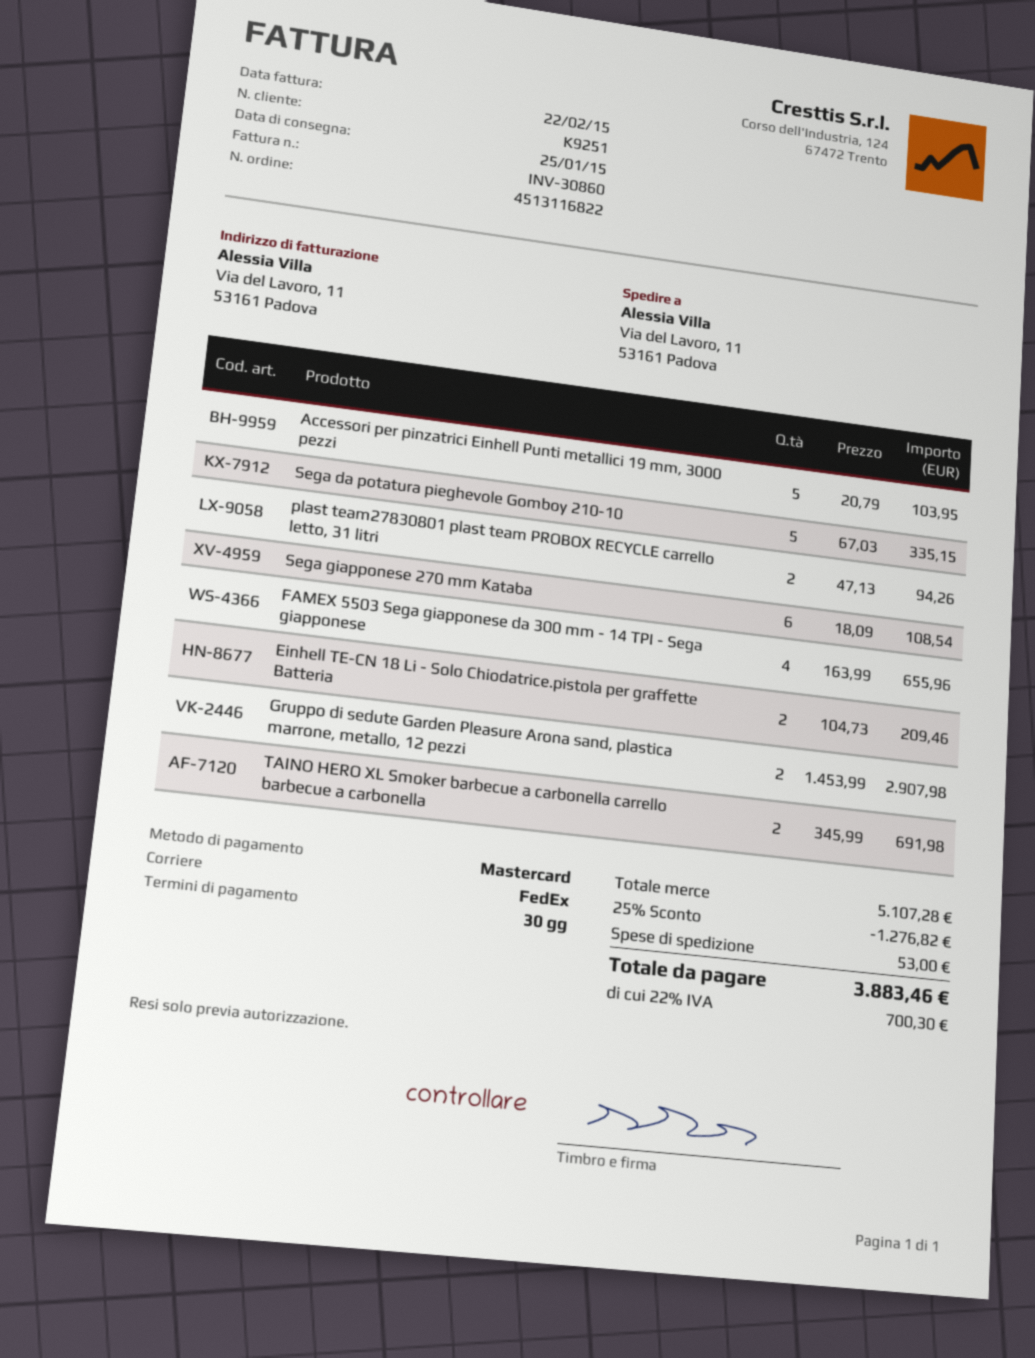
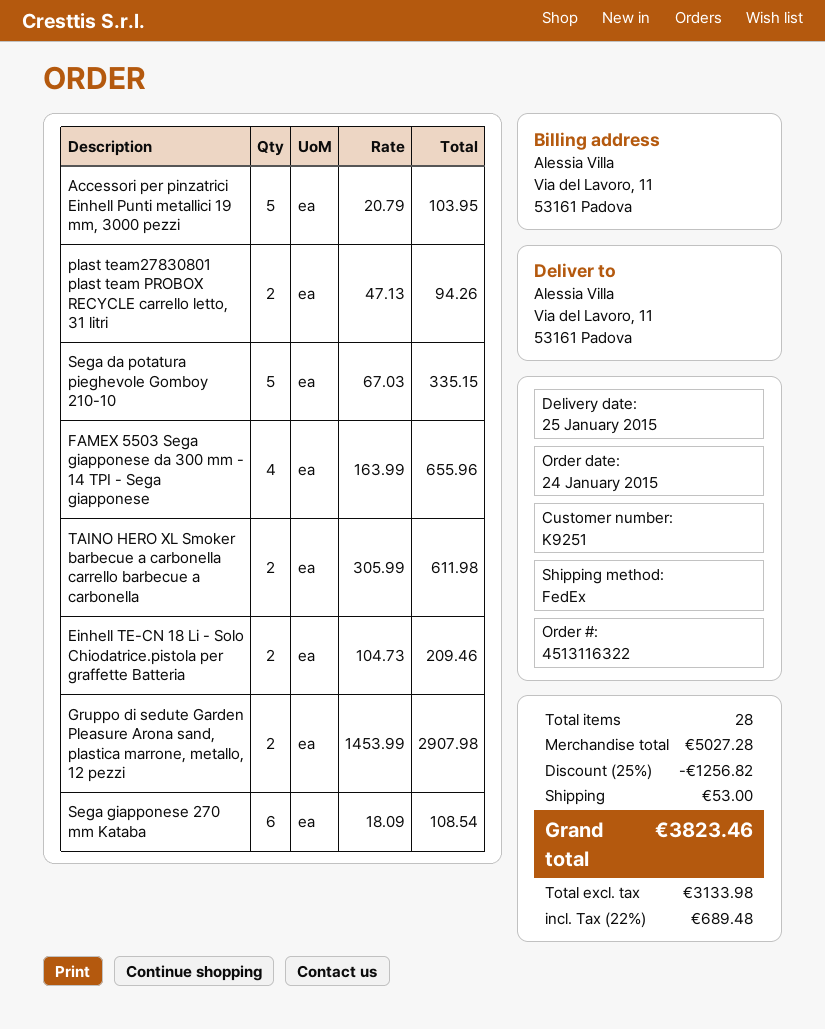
order number: 4513116822 -> 4513116322
TAINO HERO XL Smoker barbecue a carbonella carrello barbecue a carbonella: 2 x 345.99 = 691.98 -> 2 x 305.99 = 611.98
subtotal: 5107.28 -> 5027.28
discount: 25% = 1276.82 -> 25% = 1256.82
tax: 22% = 700.30 -> 22% = 689.48
total: 3883.46 -> 3823.46

